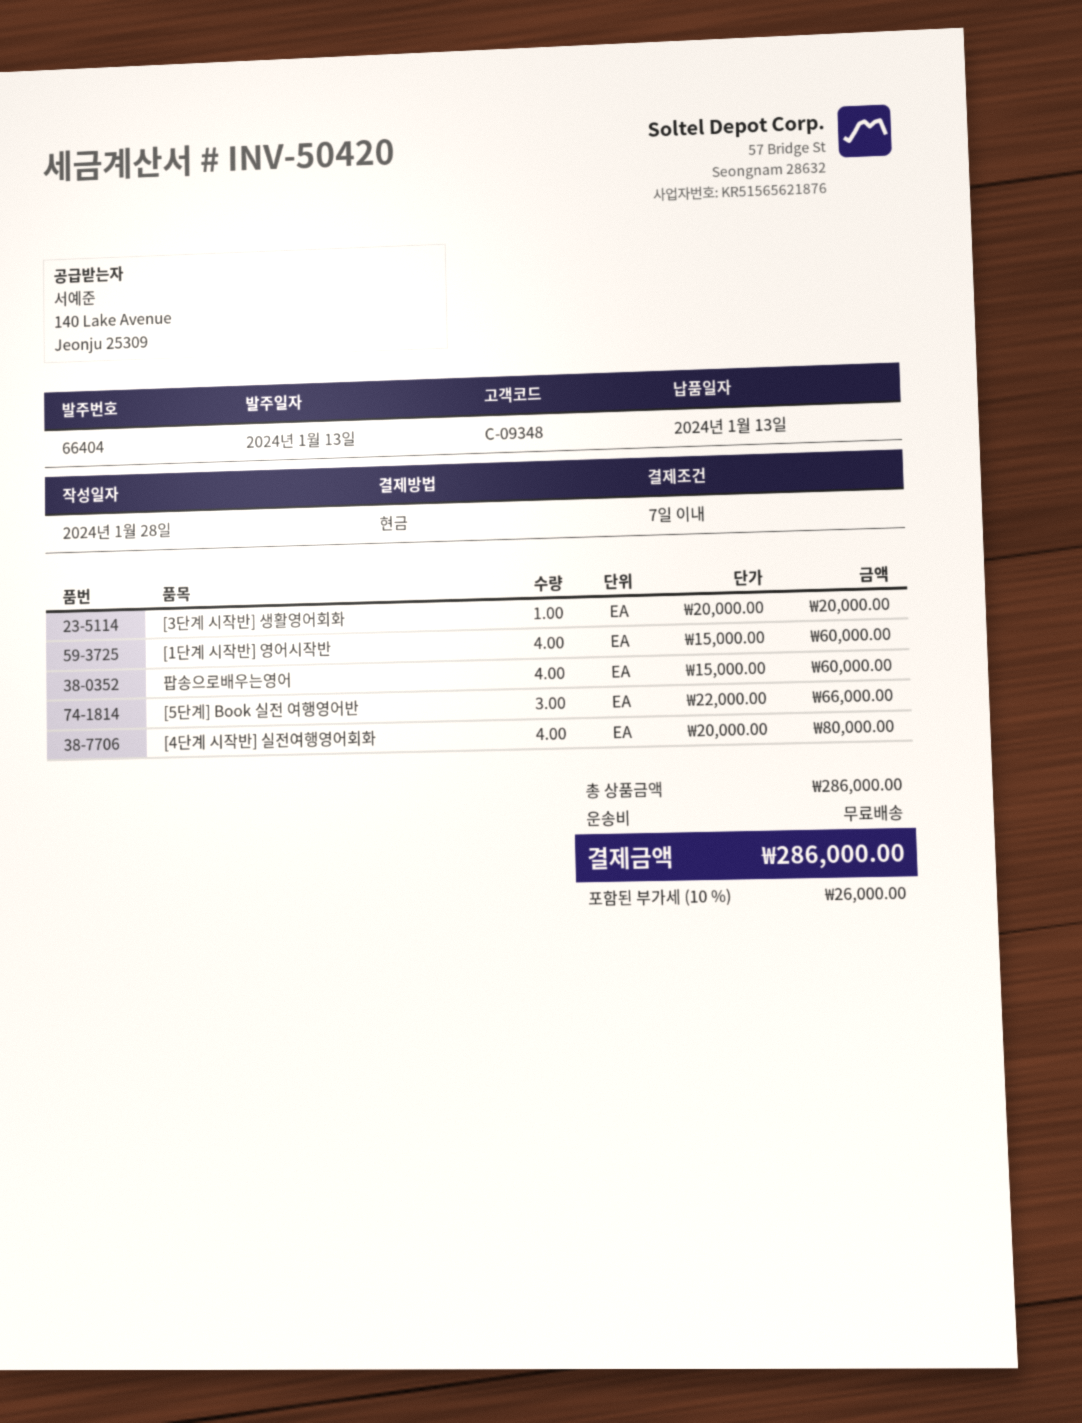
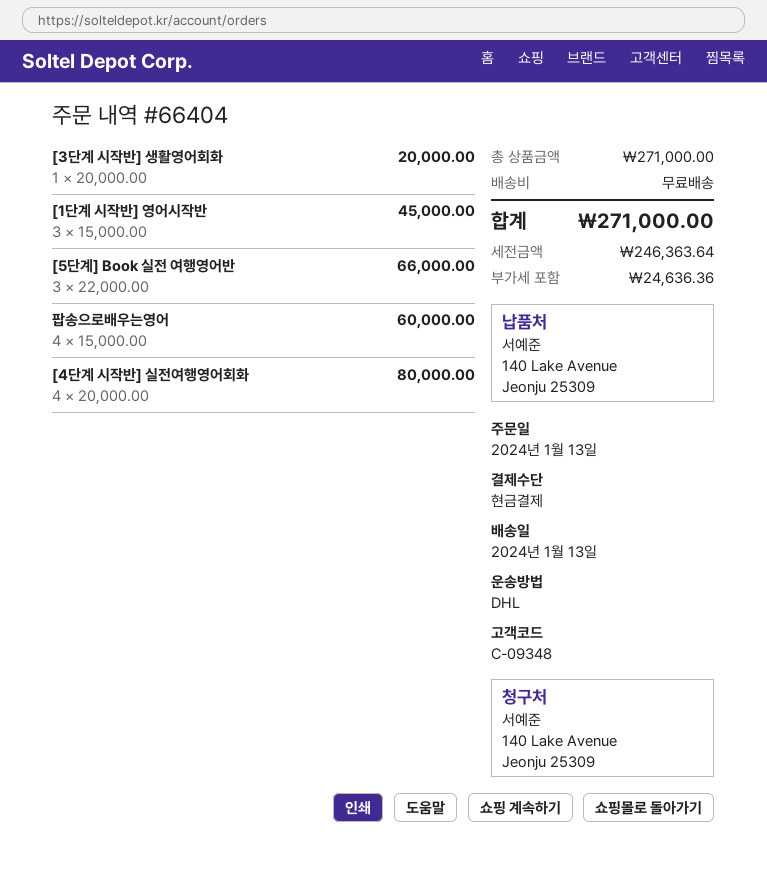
[1단계 시작반] 영어시작반: 4 x 15000.00 = 60000.00 -> 3 x 15000.00 = 45000.00
subtotal: 286000.00 -> 271000.00
tax: 26000.00 -> 24636.36
total: 286000.00 -> 271000.00

